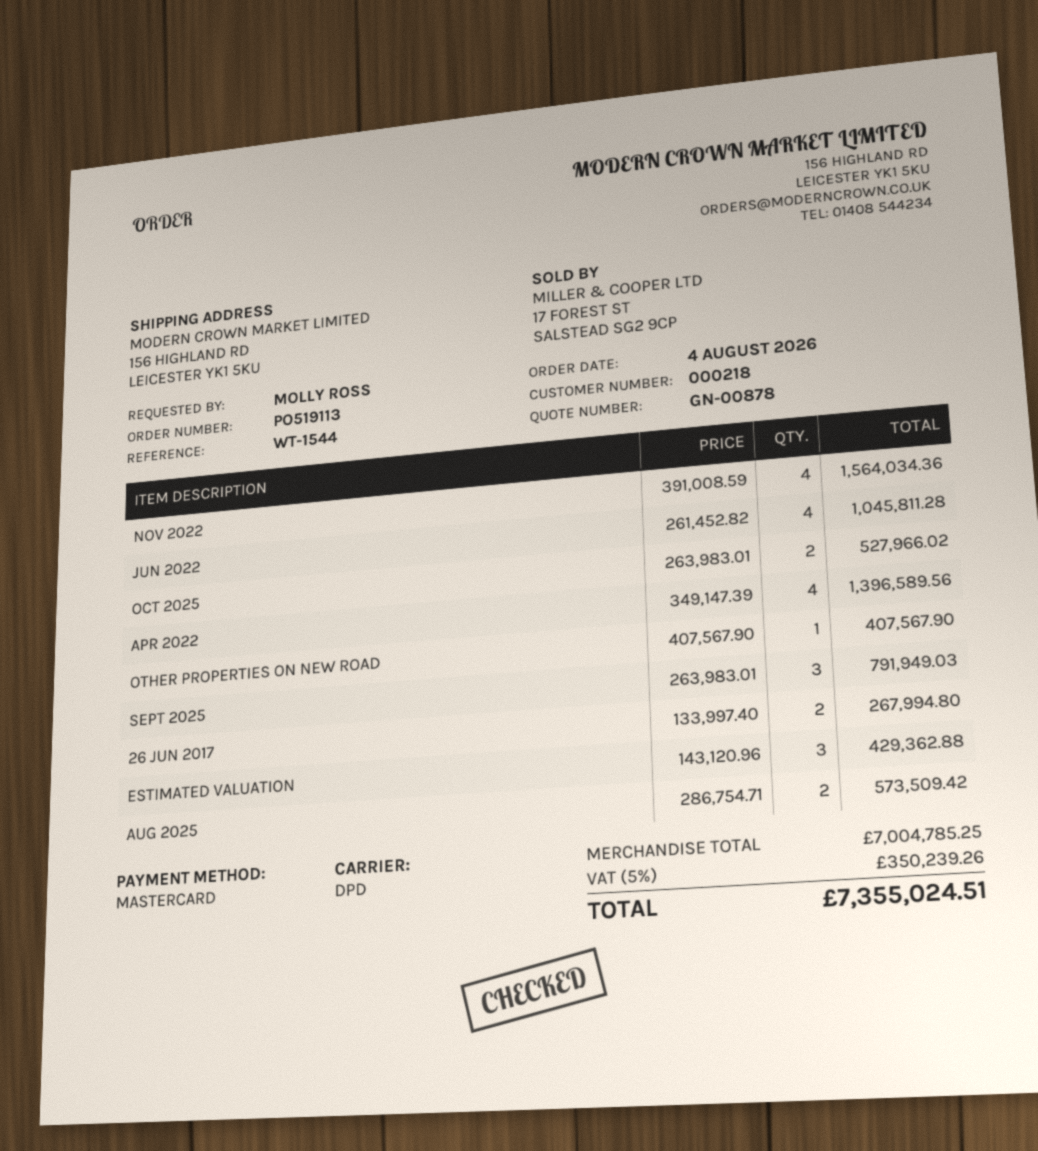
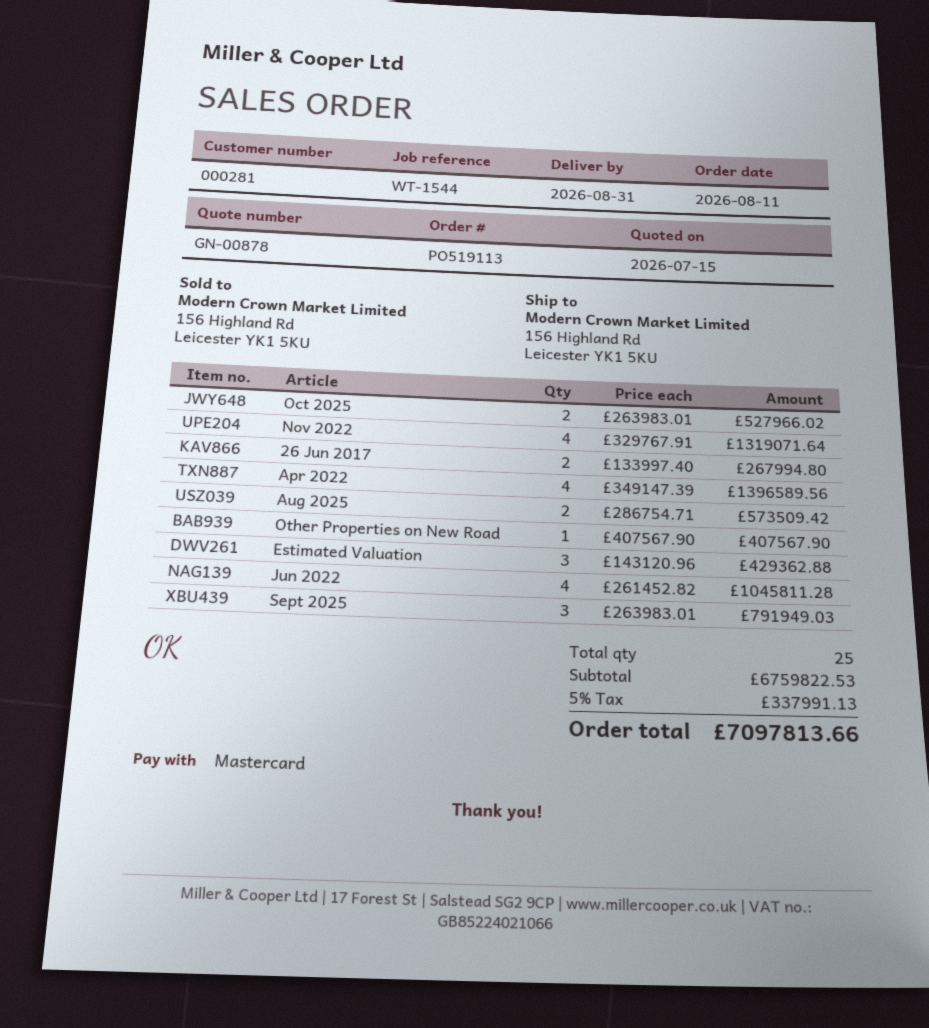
order date: 2026-08-04 -> 2026-08-11
customer number: 000218 -> 000281
NOV 2022: 4 x 391008.59 = 1564034.36 -> 4 x 329767.91 = 1319071.64
subtotal: 7004785.25 -> 6759822.53
tax: 5% = 350239.26 -> 5% = 337991.13
total: 7355024.51 -> 7097813.66

